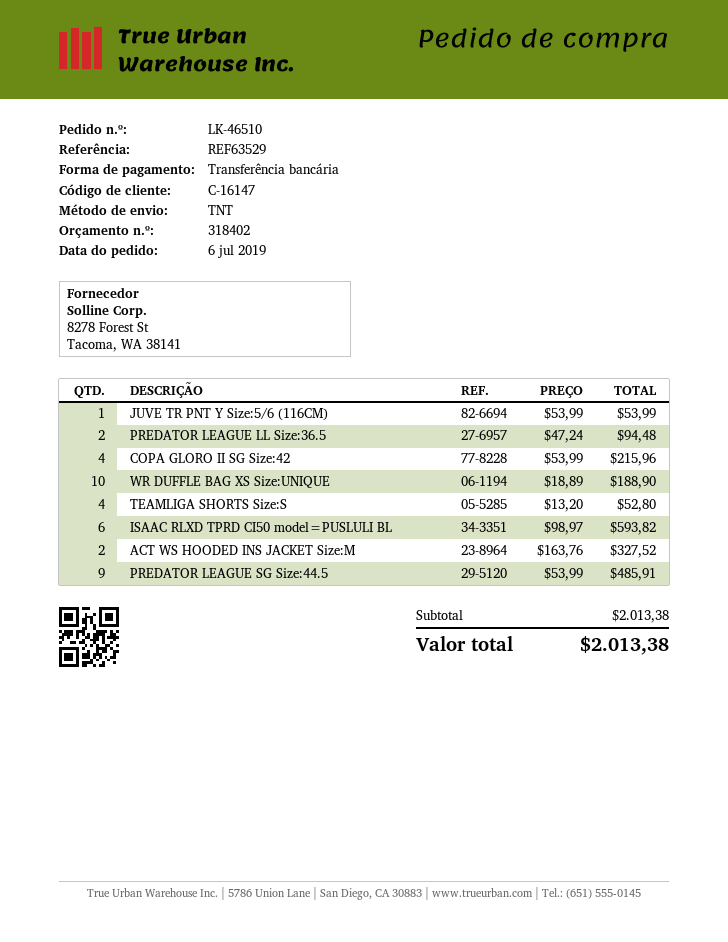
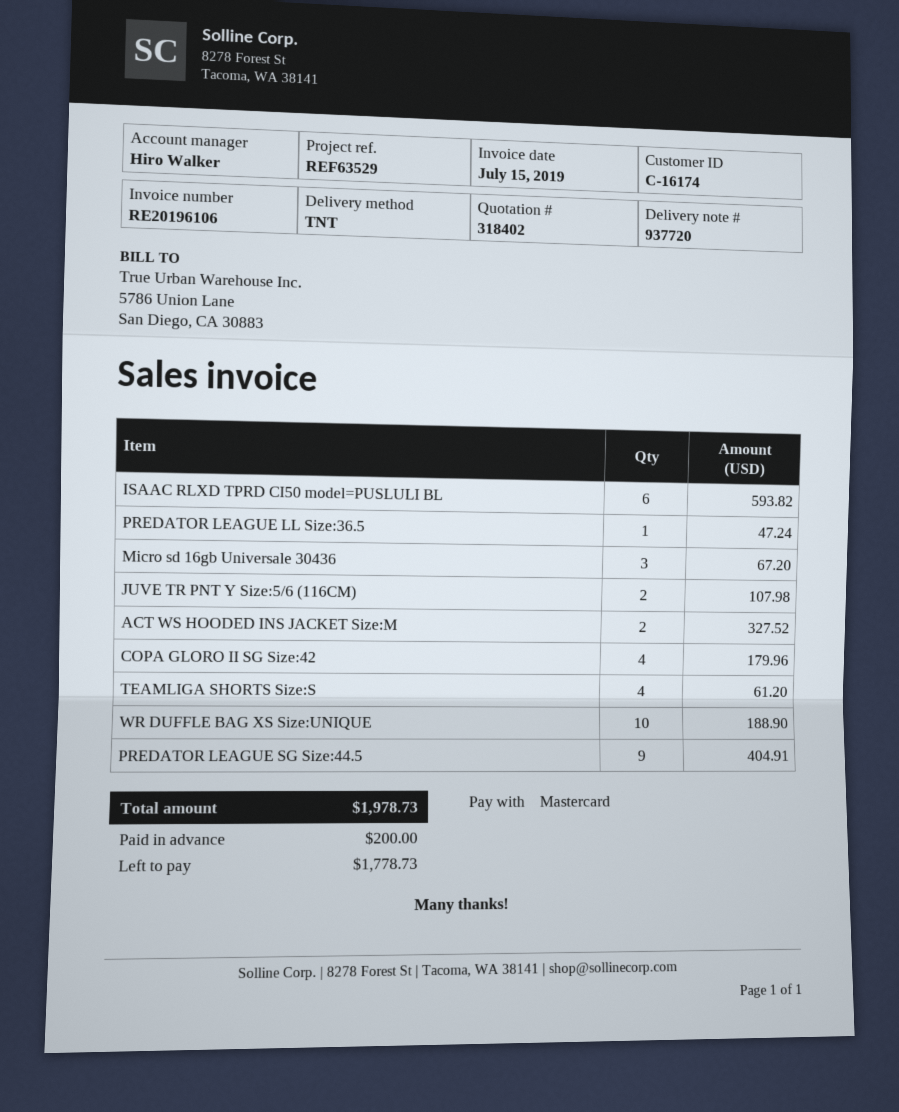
customer number: C-16147 -> C-16174
payment method: bank transfer -> Mastercard
JUVE TR PNT Y Size:5/6 (116CM): 1 for 53.99 -> 2 for 107.98
PREDATOR LEAGUE LL Size:36.5: 2 for 94.48 -> 1 for 47.24
COPA GLORO II SG Size:42: 4 for 215.96 -> 4 for 179.96
TEAMLIGA SHORTS Size:S: 4 for 52.80 -> 4 for 61.20
PREDATOR LEAGUE SG Size:44.5: 9 for 485.91 -> 9 for 404.91
Micro sd 16gb Universale 30436: none -> 3 for 67.20
total: 2013.38 -> 1978.73

